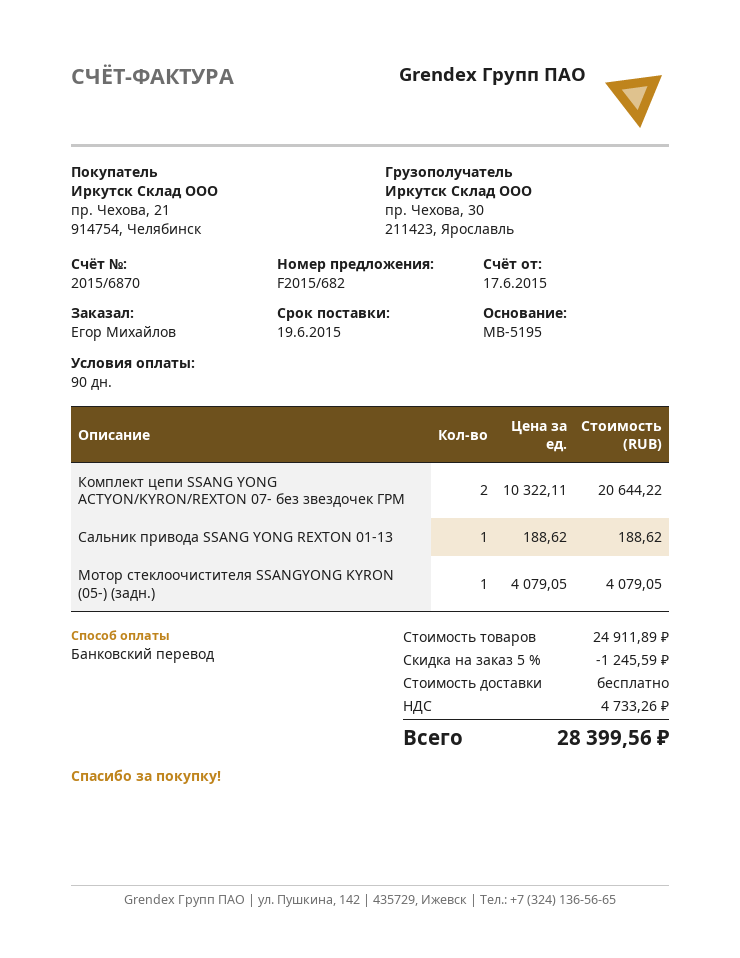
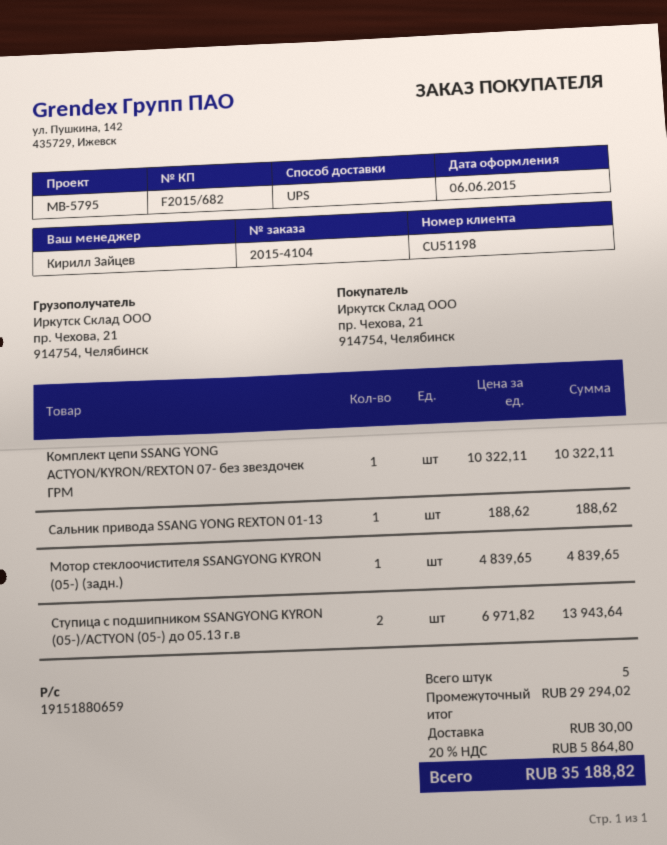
reference: MB-5195 -> MB-5795
ship to: пр. Чехова, 30, 211423, Ярославль -> пр. Чехова, 21, 914754, Челябинск
Комплект цепи SSANG YONG ACTYON/KYRON/REXTON 07- без звездочек ГРМ: 2 x 10322.11 = 20644.22 -> 1 x 10322.11 = 10322.11
Мотор стеклоочистителя SSANGYONG KYRON (05-) (задн.): 1 x 4079.05 = 4079.05 -> 1 x 4839.65 = 4839.65
Ступица с подшипником SSANGYONG KYRON (05-)/ACTYON (05-) до 05.13 г.в: none -> 2 x 6971.82 = 13943.64
subtotal: 24911.89 -> 29294.02
discount: 5% = 1245.59 -> none
shipping: 0.00 -> 30.00
tax: 4733.26 -> 5864.80
total: 28399.56 -> 35188.82

